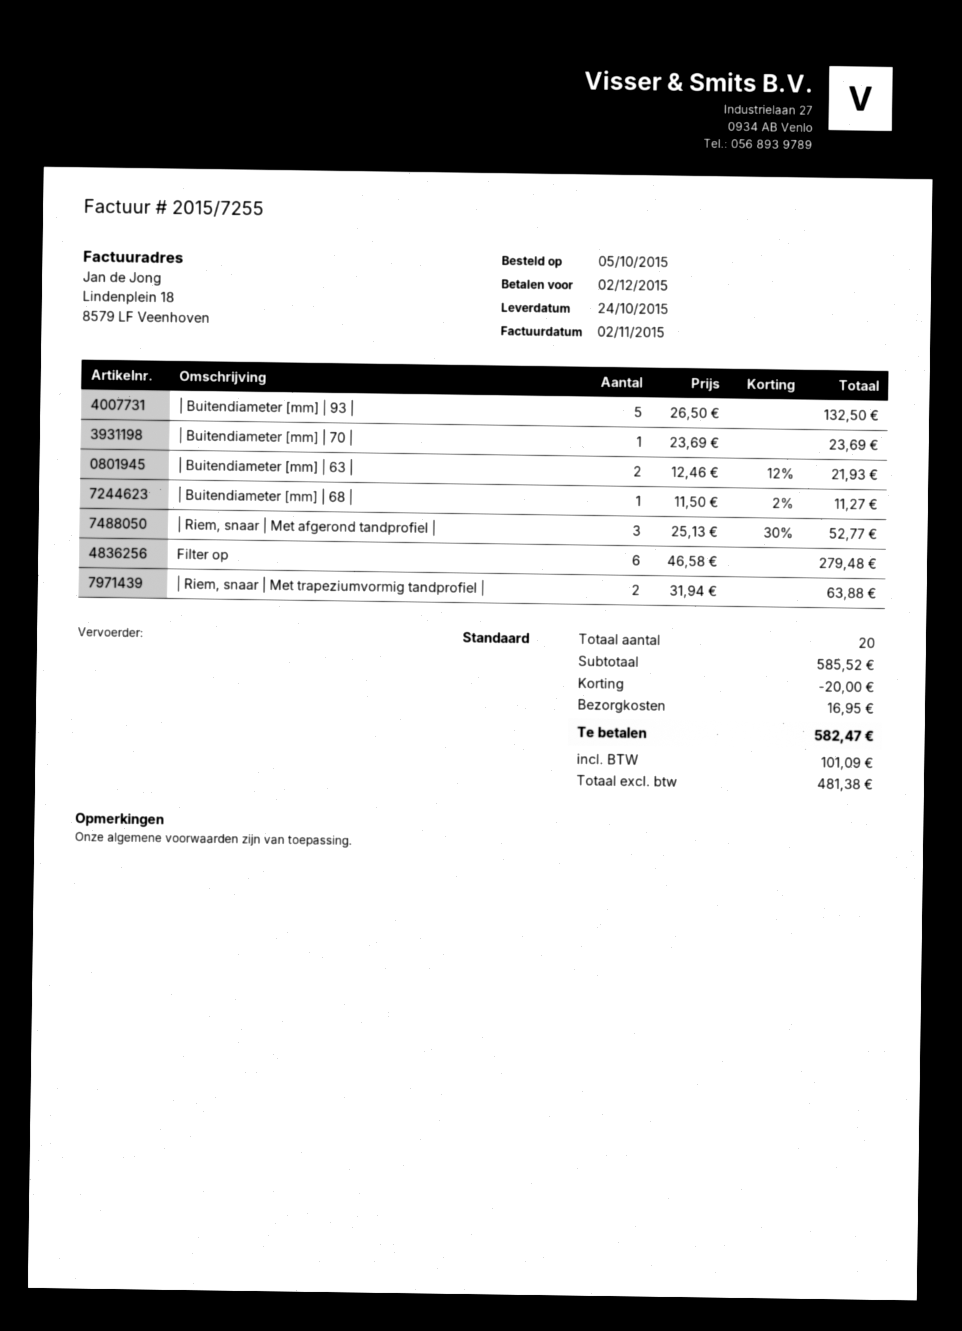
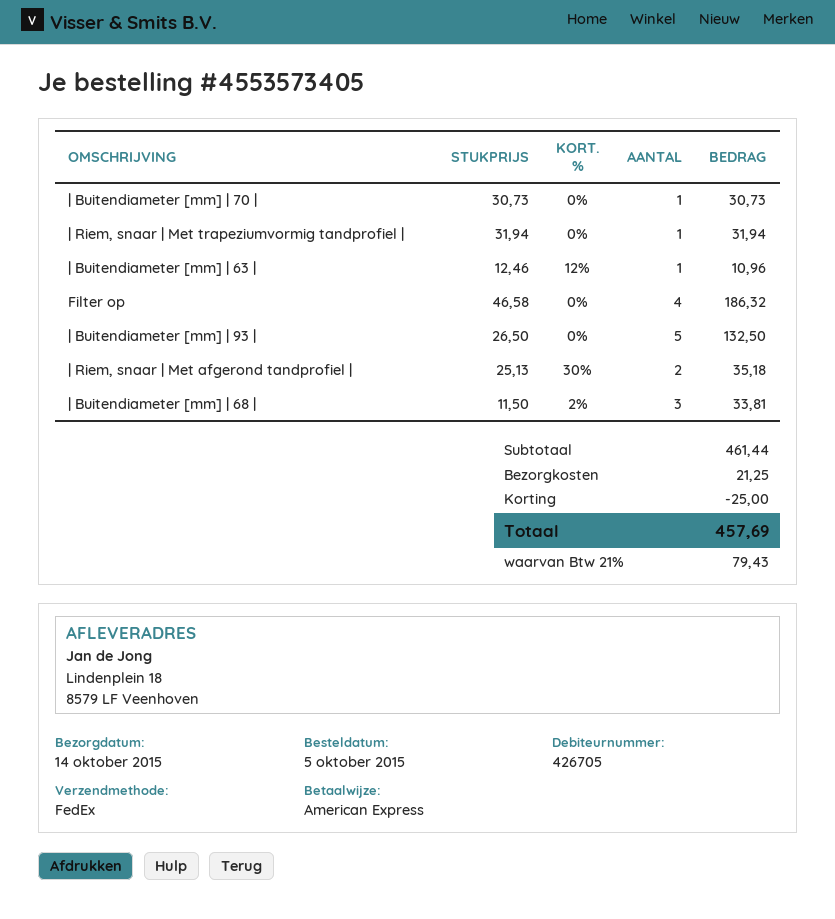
delivery date: 2015-10-24 -> 2015-10-14
shipping method: standard -> FedEx
| Buitendiameter [mm] | 70 |: 1 x 23.69 = 23.69 -> 1 x 30.73 = 30.73
| Buitendiameter [mm] | 63 |: 2 x 12.46 - 12% = 21.93 -> 1 x 12.46 - 12% = 10.96
| Buitendiameter [mm] | 68 |: 1 x 11.50 - 2% = 11.27 -> 3 x 11.50 - 2% = 33.81
| Riem, snaar | Met afgerond tandprofiel |: 3 x 25.13 - 30% = 52.77 -> 2 x 25.13 - 30% = 35.18
Filter op: 6 x 46.58 = 279.48 -> 4 x 46.58 = 186.32
| Riem, snaar | Met trapeziumvormig tandprofiel |: 2 x 31.94 = 63.88 -> 1 x 31.94 = 31.94
subtotal: 585.52 -> 461.44
discount: 20.00 -> 25.00
shipping: 16.95 -> 21.25
tax: 101.09 -> 79.43
total: 582.47 -> 457.69

